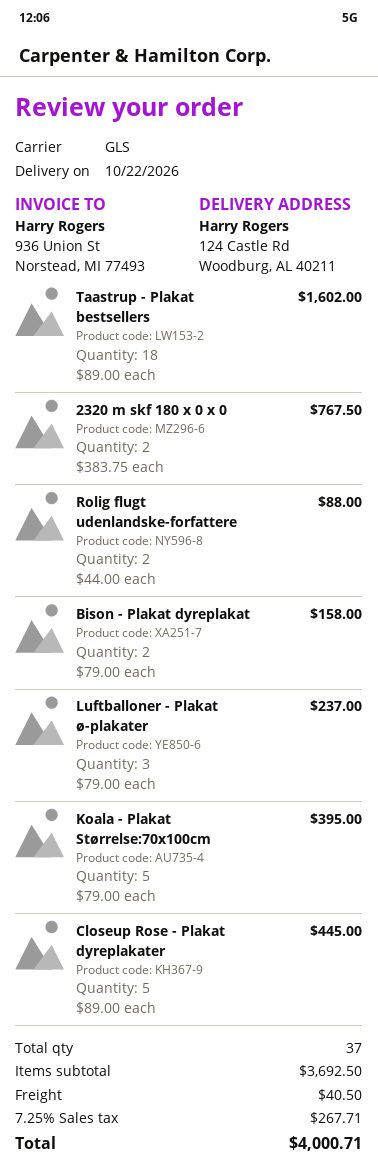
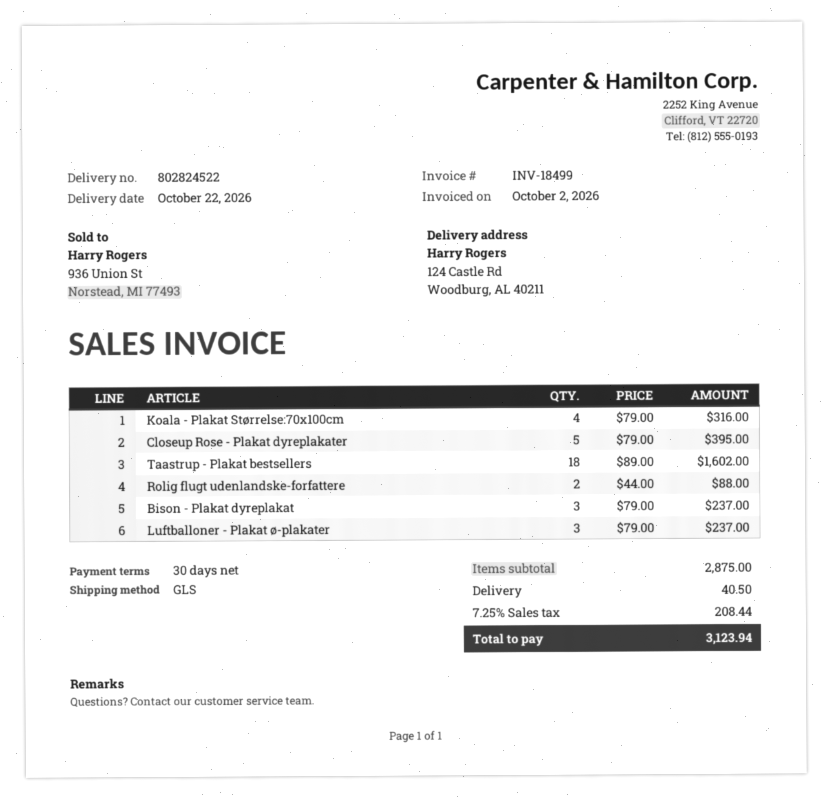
2320 m skf 180 x 0 x 0: 2 x 383.75 = 767.50 -> none
Bison - Plakat dyreplakat: 2 x 79.00 = 158.00 -> 3 x 79.00 = 237.00
Koala - Plakat Størrelse:70x100cm: 5 x 79.00 = 395.00 -> 4 x 79.00 = 316.00
Closeup Rose - Plakat dyreplakater: 5 x 89.00 = 445.00 -> 5 x 79.00 = 395.00
subtotal: 3692.50 -> 2875.00
tax: 7.25% = 267.71 -> 7.25% = 208.44
total: 4000.71 -> 3123.94

